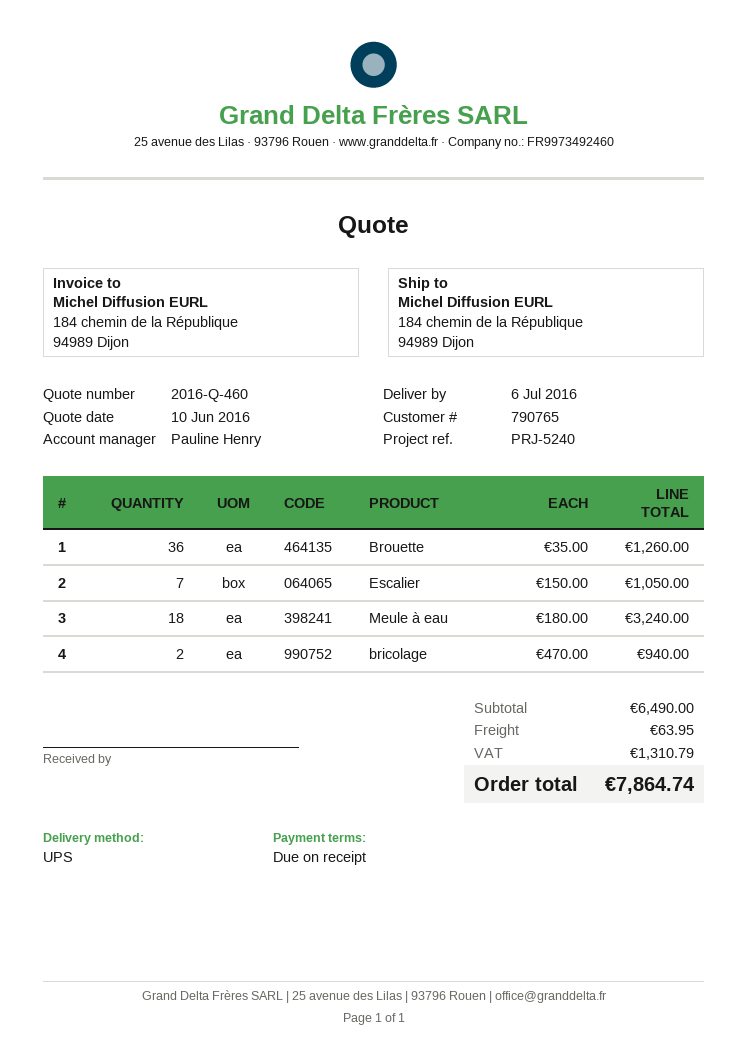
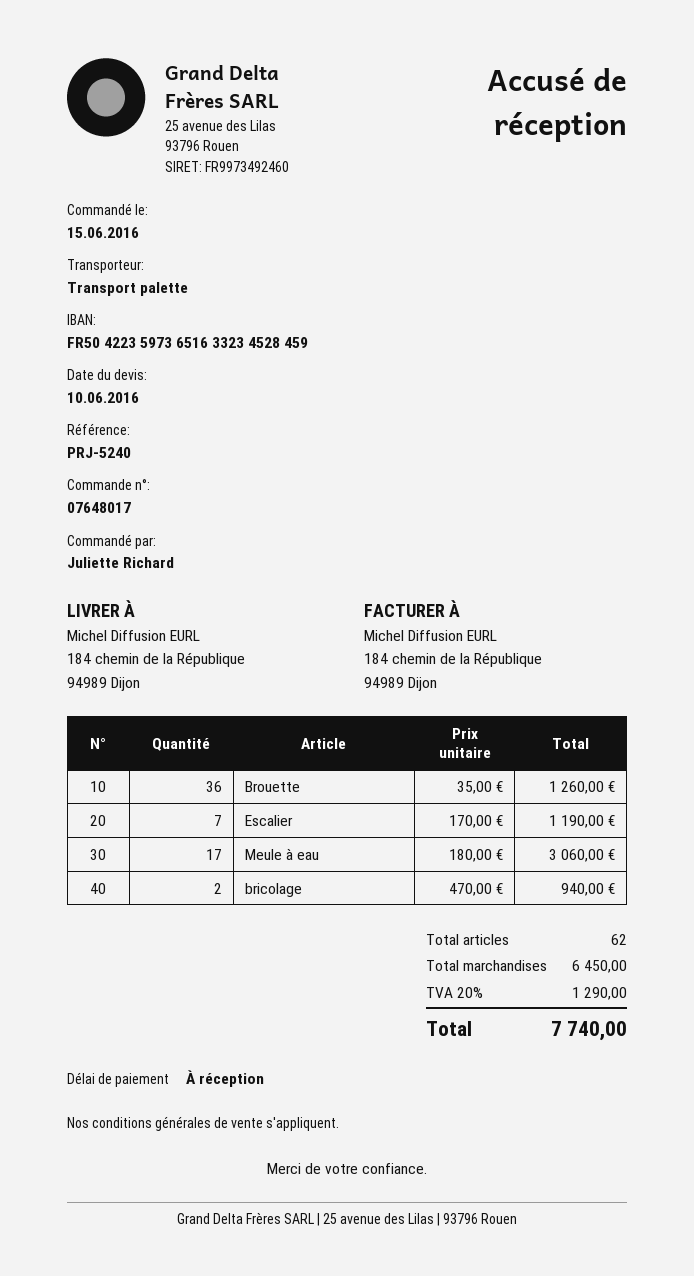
shipping method: UPS -> pallet freight
Escalier: 7 x 150.00 = 1050.00 -> 7 x 170.00 = 1190.00
Meule à eau: 18 x 180.00 = 3240.00 -> 17 x 180.00 = 3060.00
subtotal: 6490.00 -> 6450.00
shipping: 63.95 -> none
tax: 1310.79 -> 1290.00
total: 7864.74 -> 7740.00

